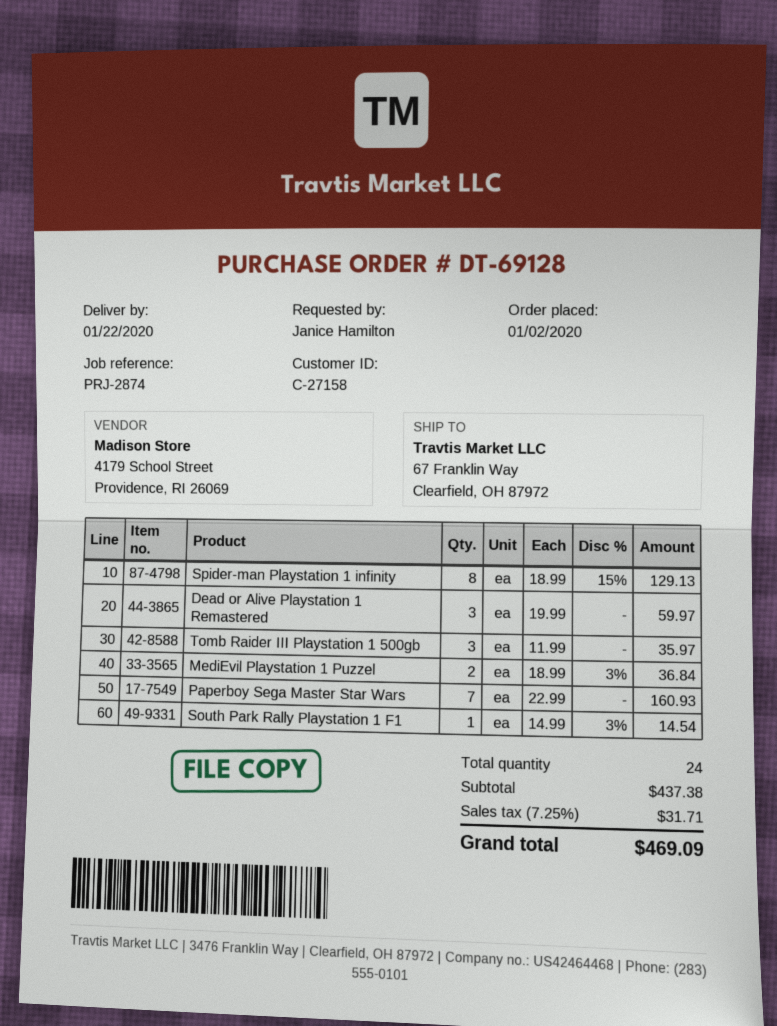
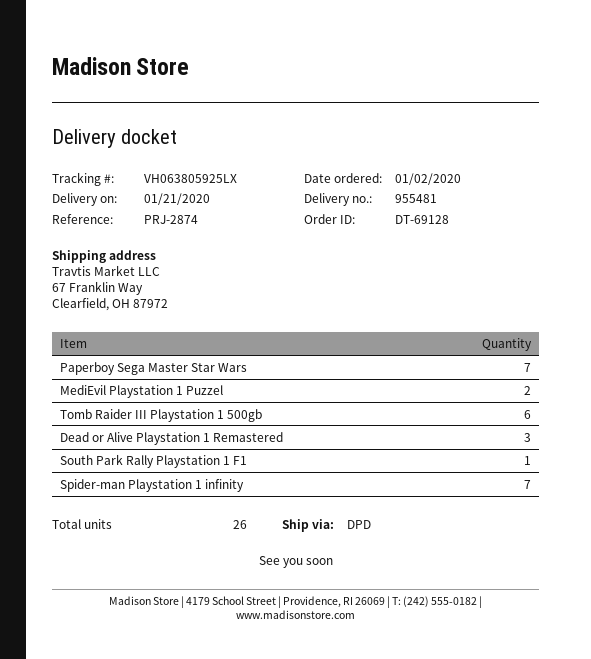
delivery date: 2020-01-22 -> 2020-01-21
Spider-man Playstation 1 infinity: 8 -> 7
Tomb Raider III Playstation 1 500gb: 3 -> 6
total quantity: 24 -> 26

